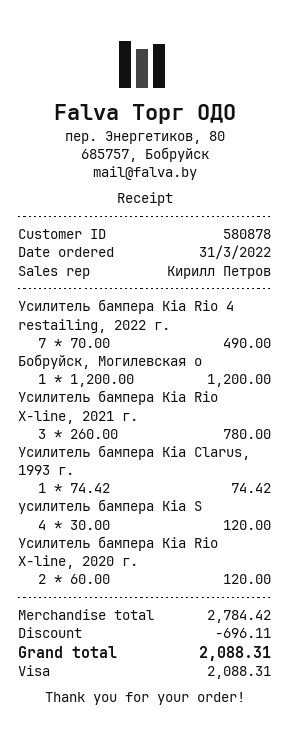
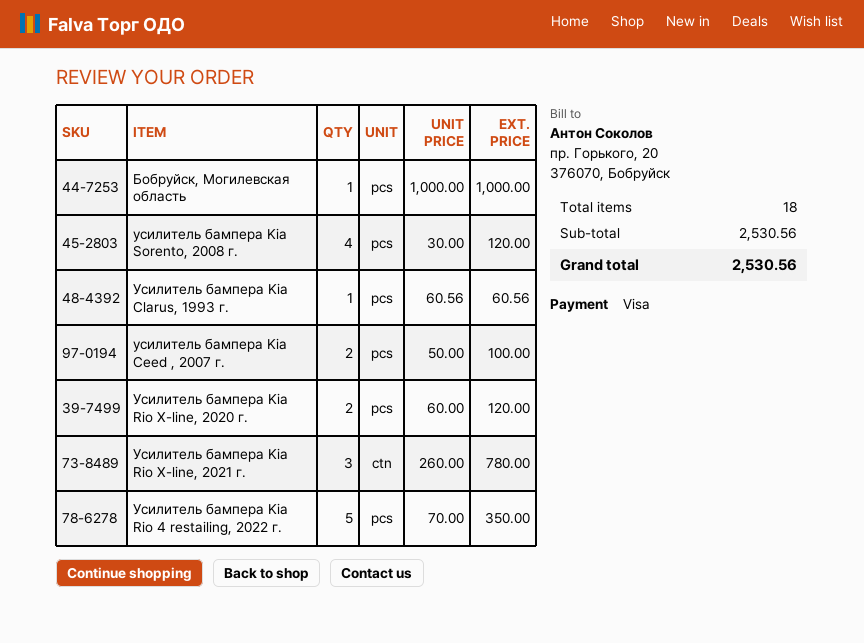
Усилитель бампера Kia Rio 4 restailing, 2022 г.: 7 x 70.00 = 490.00 -> 5 x 70.00 = 350.00
Бобруйск, Могилевская о: 1 x 1200.00 = 1200.00 -> 1 x 1000.00 = 1000.00
Усилитель бампера Kia Clarus, 1993 г.: 1 x 74.42 = 74.42 -> 1 x 60.56 = 60.56
усилитель бампера Kia Ceed , 2007 г.: none -> 2 x 50.00 = 100.00
subtotal: 2784.42 -> 2530.56
discount: 696.11 -> none
total: 2088.31 -> 2530.56

